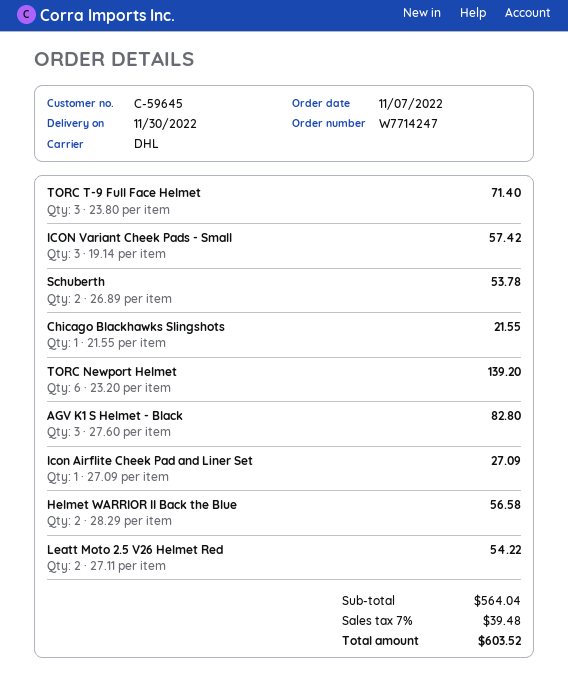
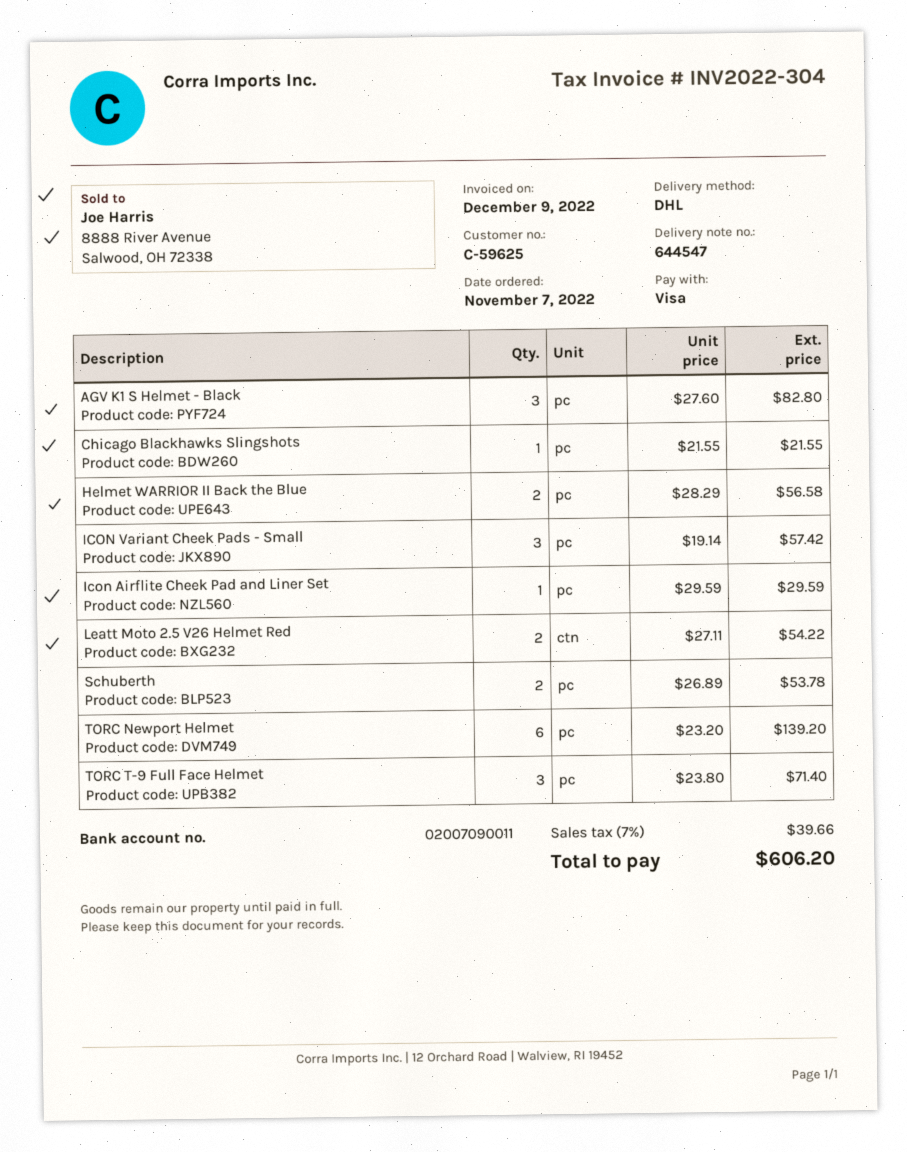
customer number: C-59645 -> C-59625
Icon Airflite Cheek Pad and Liner Set: 1 x 27.09 = 27.09 -> 1 x 29.59 = 29.59
tax: 7% = 39.48 -> 7% = 39.66
total: 603.52 -> 606.20

